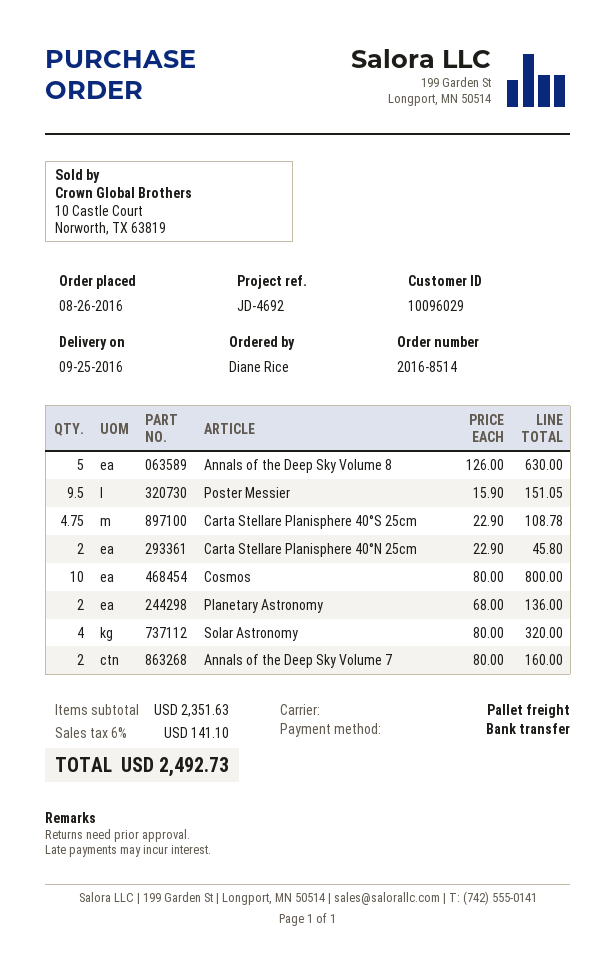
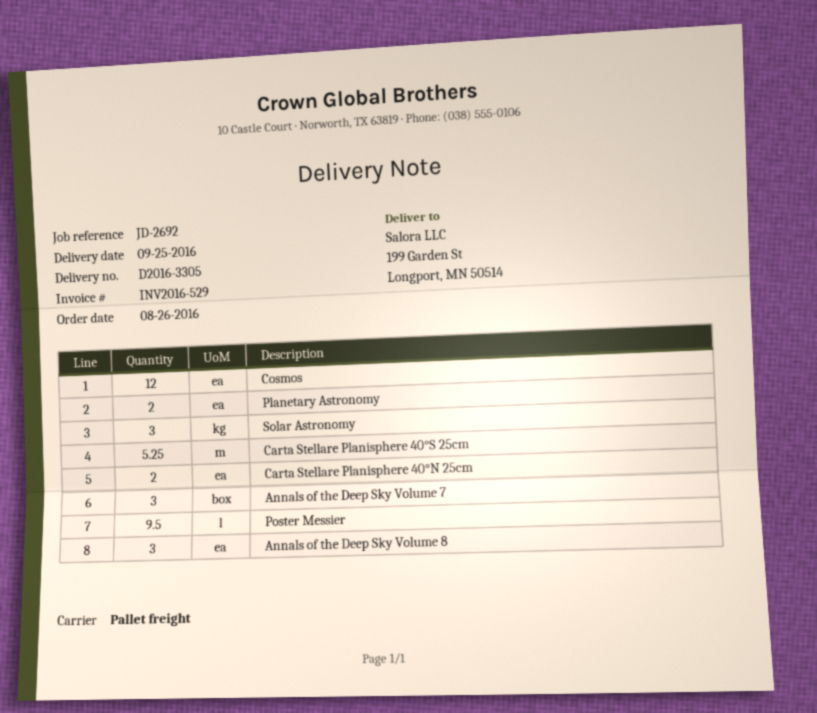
reference: JD-4692 -> JD-2692
Annals of the Deep Sky Volume 8: 5 -> 3
Carta Stellare Planisphere 40°S 25cm: 4.75 -> 5.25
Cosmos: 10 -> 12
Solar Astronomy: 4 -> 3
Annals of the Deep Sky Volume 7: 2 -> 3

